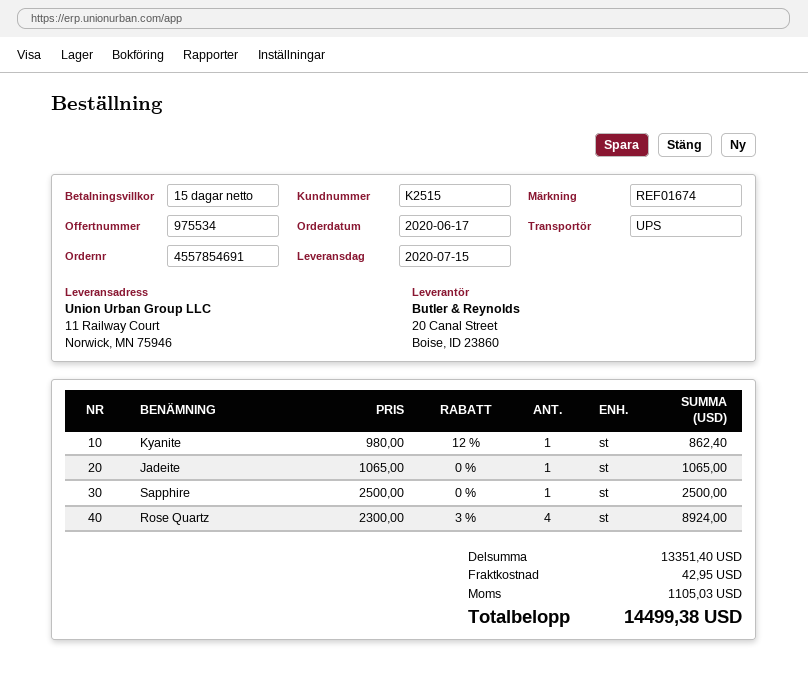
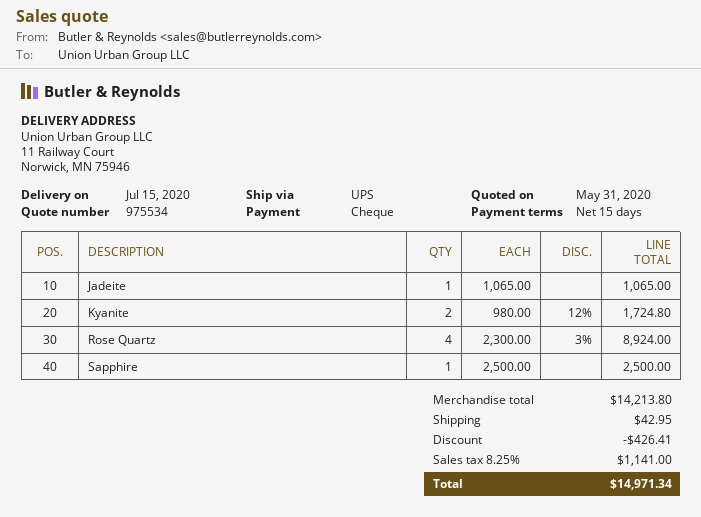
Kyanite: 1 x 980.00 - 12% = 862.40 -> 2 x 980.00 - 12% = 1724.80
subtotal: 13351.40 -> 14213.80
discount: none -> 426.41
tax: 1105.03 -> 1141.00
total: 14499.38 -> 14971.34

